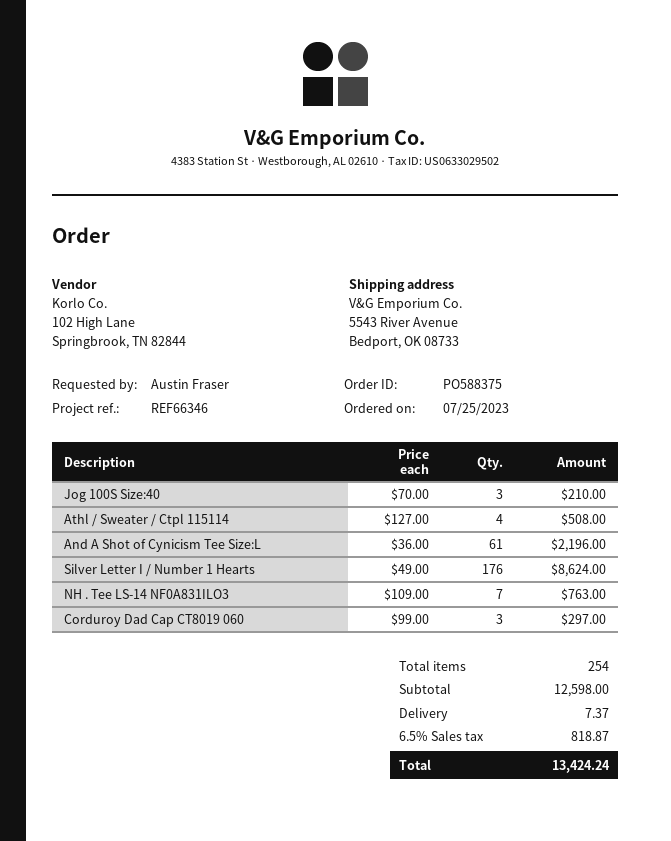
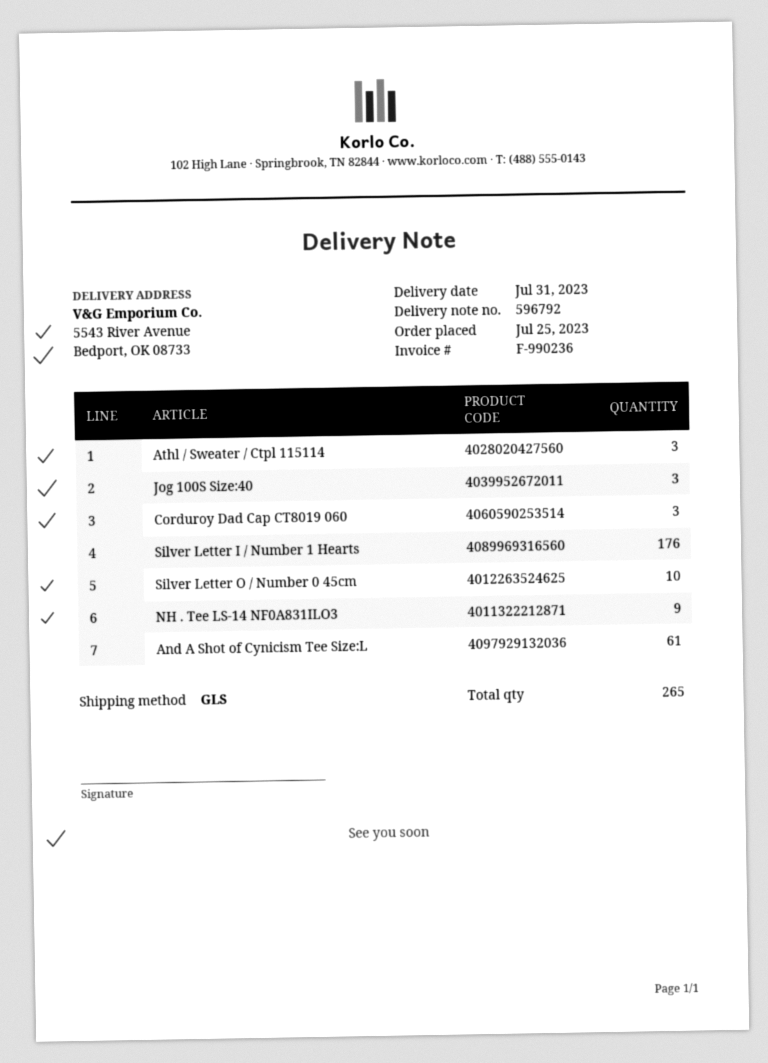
Athl / Sweater / Ctpl 115114: 4 -> 3
NH . Tee LS-14 NF0A831ILO3: 7 -> 9
Silver Letter O / Number 0 45cm: none -> 10
total quantity: 254 -> 265

